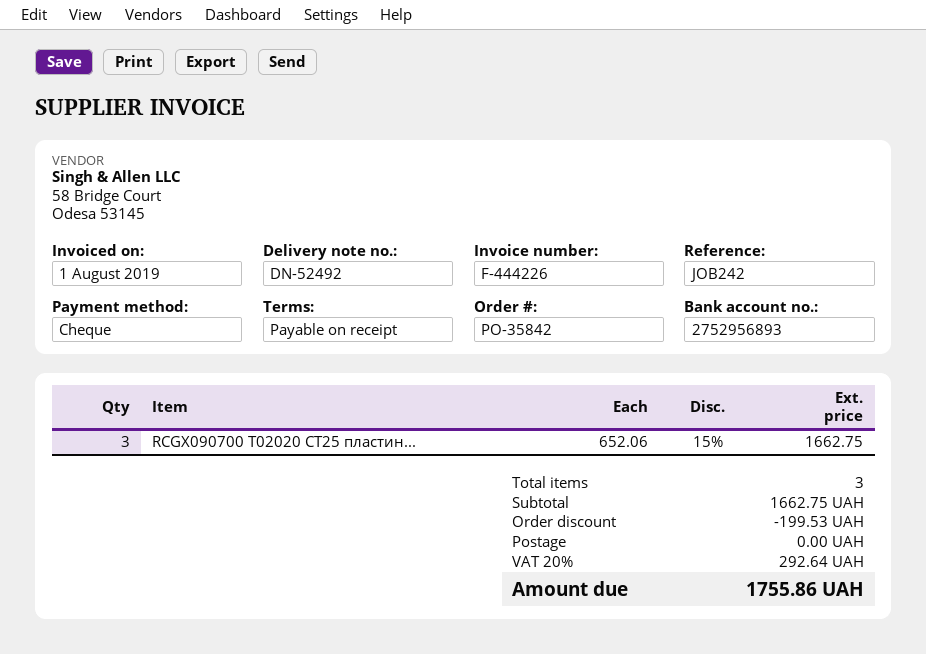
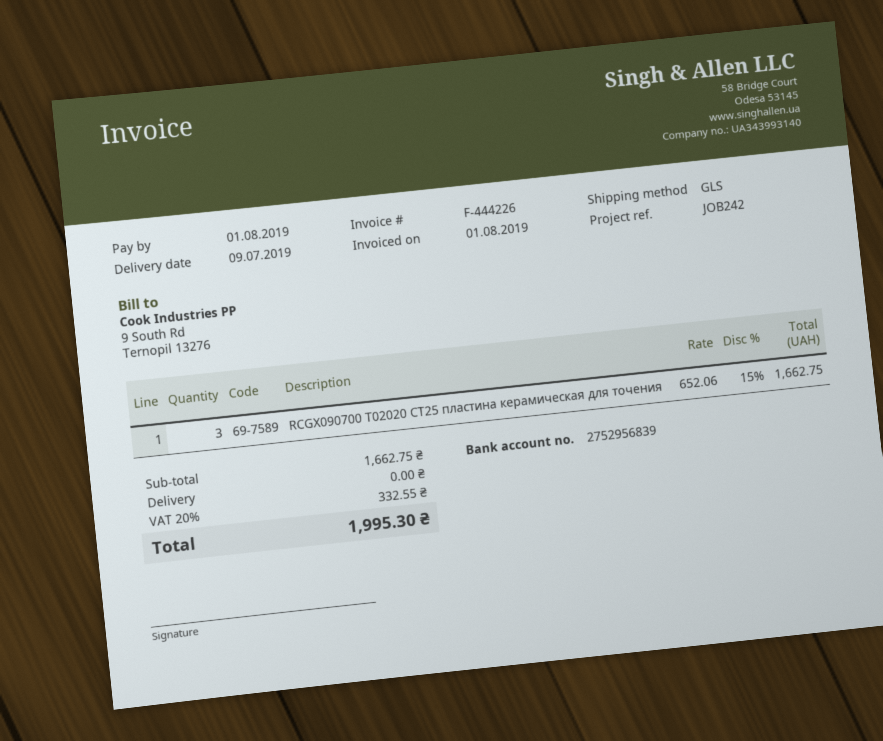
bank account: 2752956893 -> 2752956839
discount: 199.53 -> none
tax: 20% = 292.64 -> 20% = 332.55
total: 1755.86 -> 1995.30

